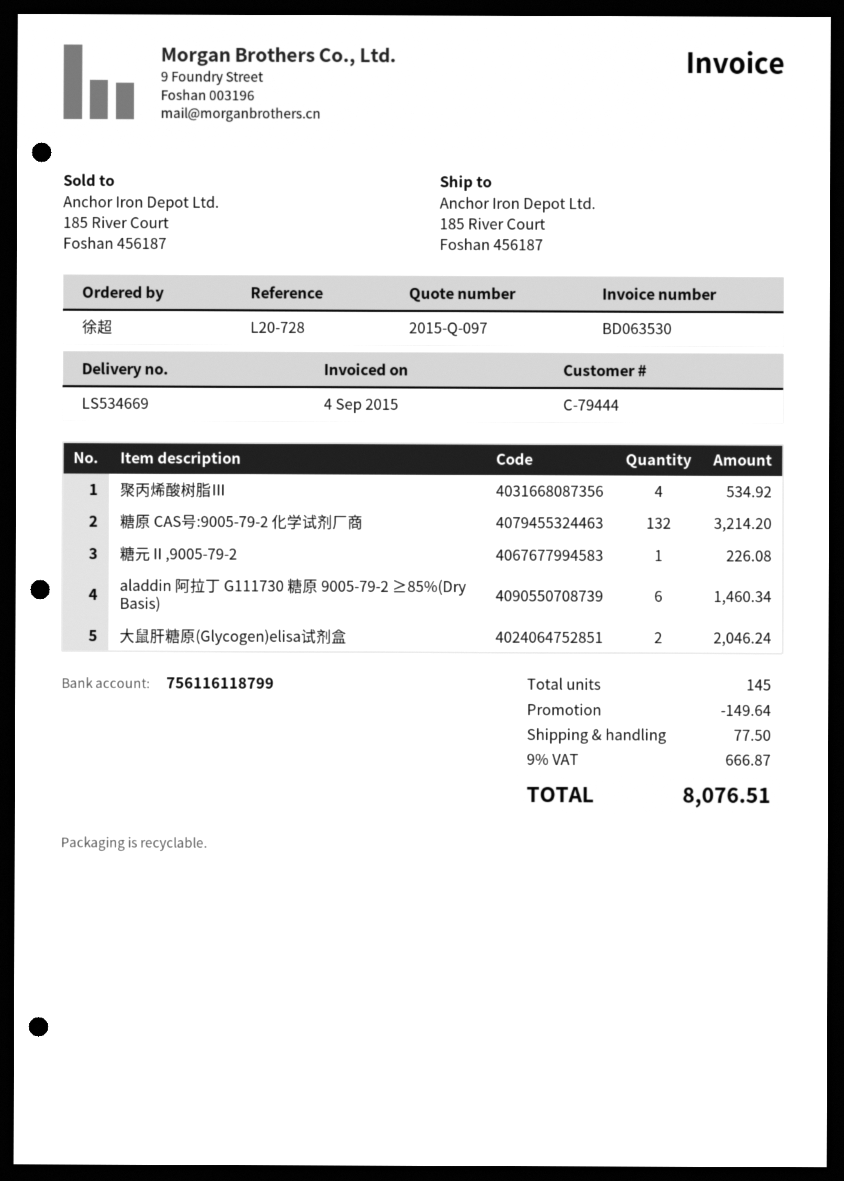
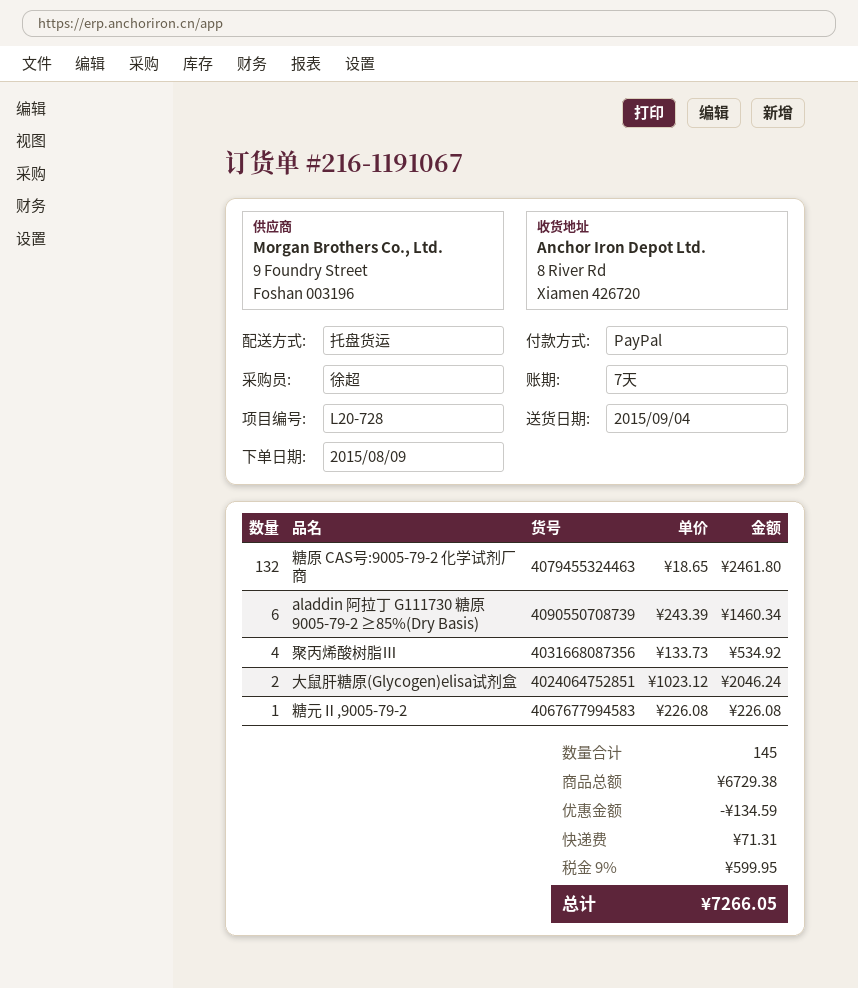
ship to: 185 River Court, Foshan 456187 -> 8 River Rd, Xiamen 426720
糖原 CAS号:9005-79-2 化学试剂厂商: 132 for 3214.20 -> 132 for 2461.80
discount: 149.64 -> 134.59
shipping: 77.50 -> 71.31
tax: 9% = 666.87 -> 9% = 599.95
total: 8076.51 -> 7266.05

